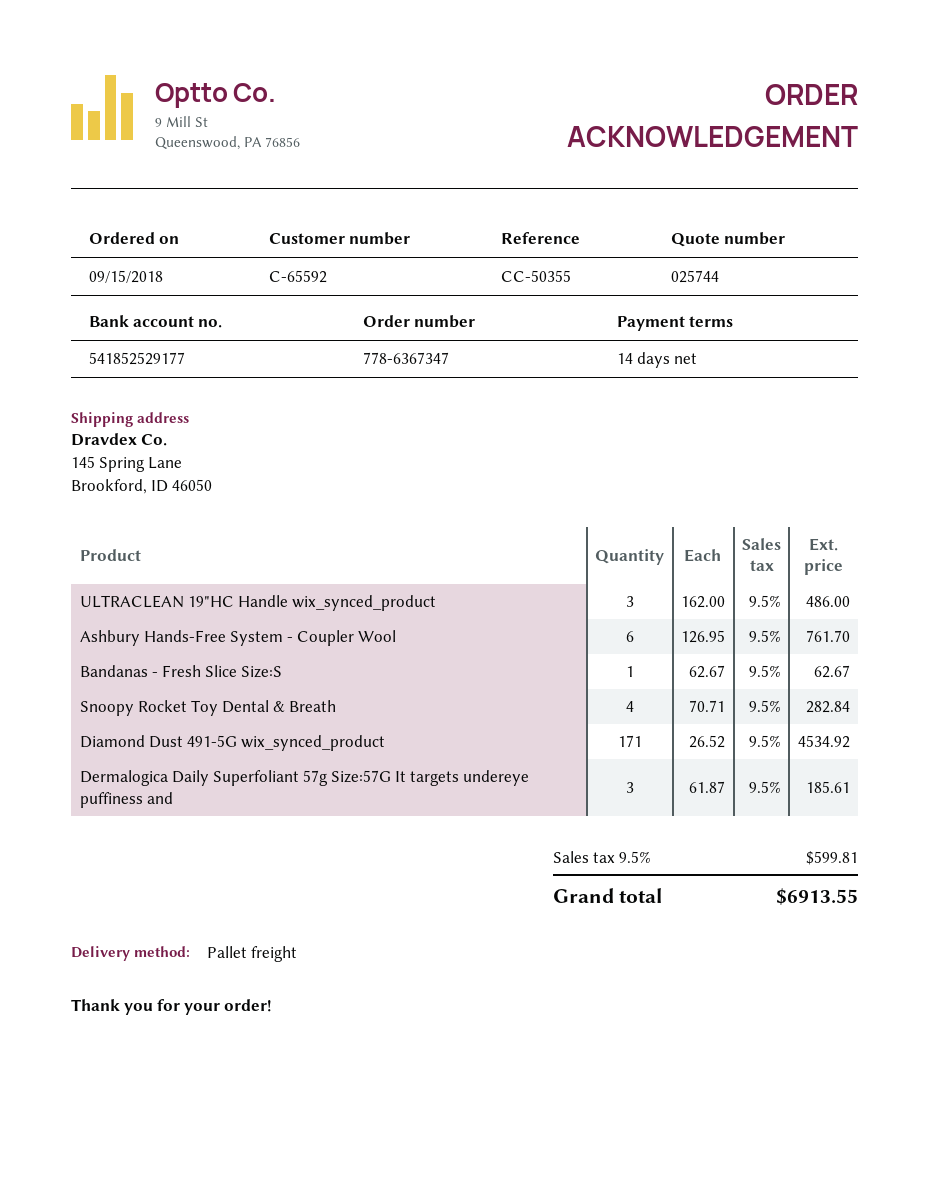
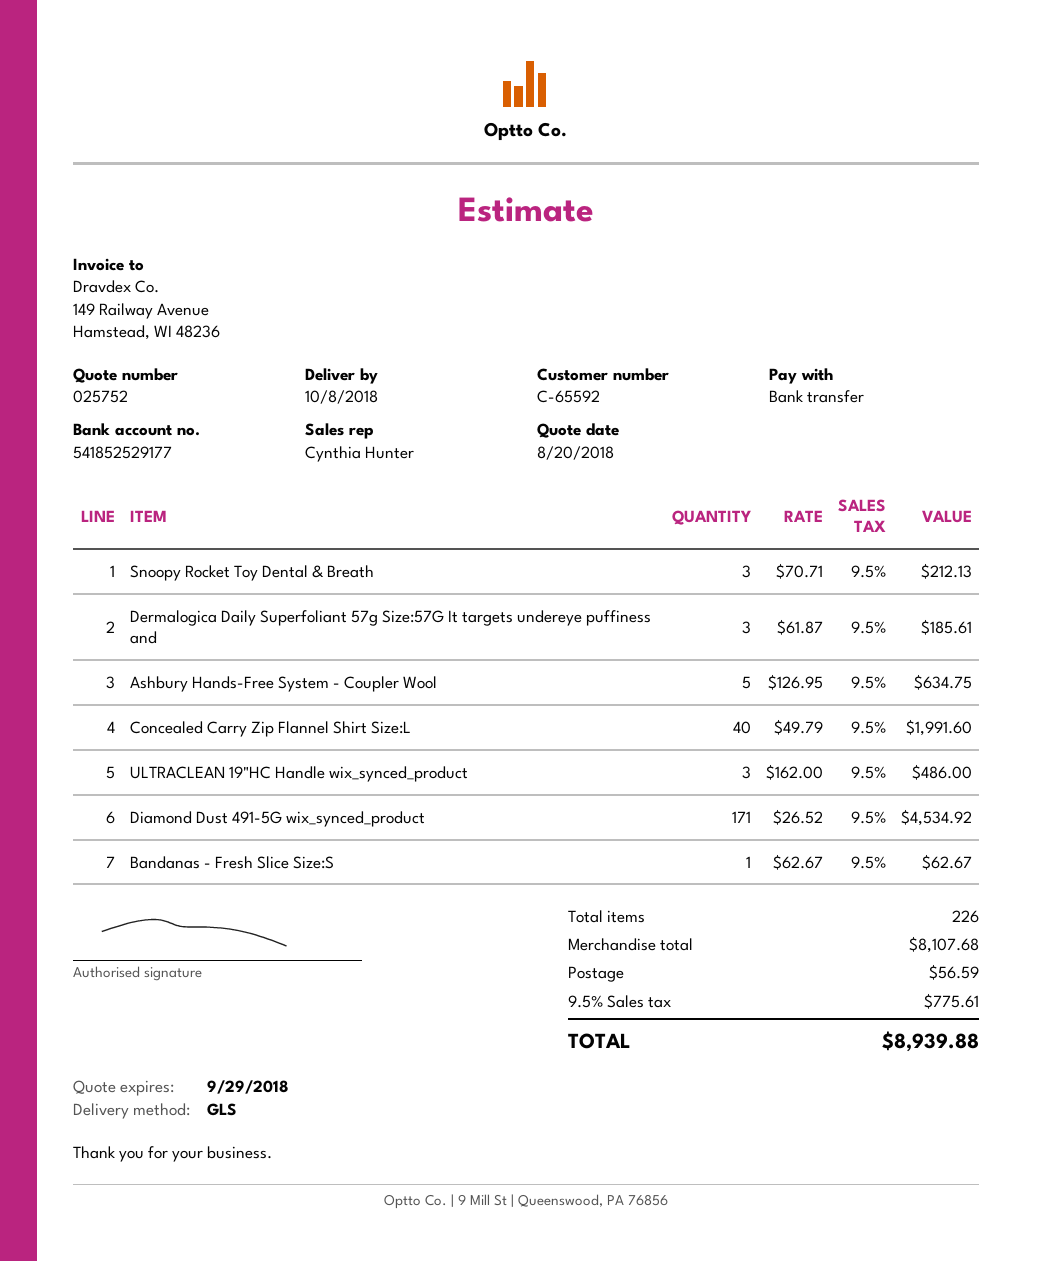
quote number: 025744 -> 025752
shipping method: pallet freight -> GLS
Ashbury Hands-Free System - Coupler Wool: 6 x 126.95 = 761.70 -> 5 x 126.95 = 634.75
Snoopy Rocket Toy Dental & Breath: 4 x 70.71 = 282.84 -> 3 x 70.71 = 212.13
Concealed Carry Zip Flannel Shirt Size:L: none -> 40 x 49.79 = 1991.60
shipping: none -> 56.59
tax: 9.5% = 599.81 -> 9.5% = 775.61
total: 6913.55 -> 8939.88

